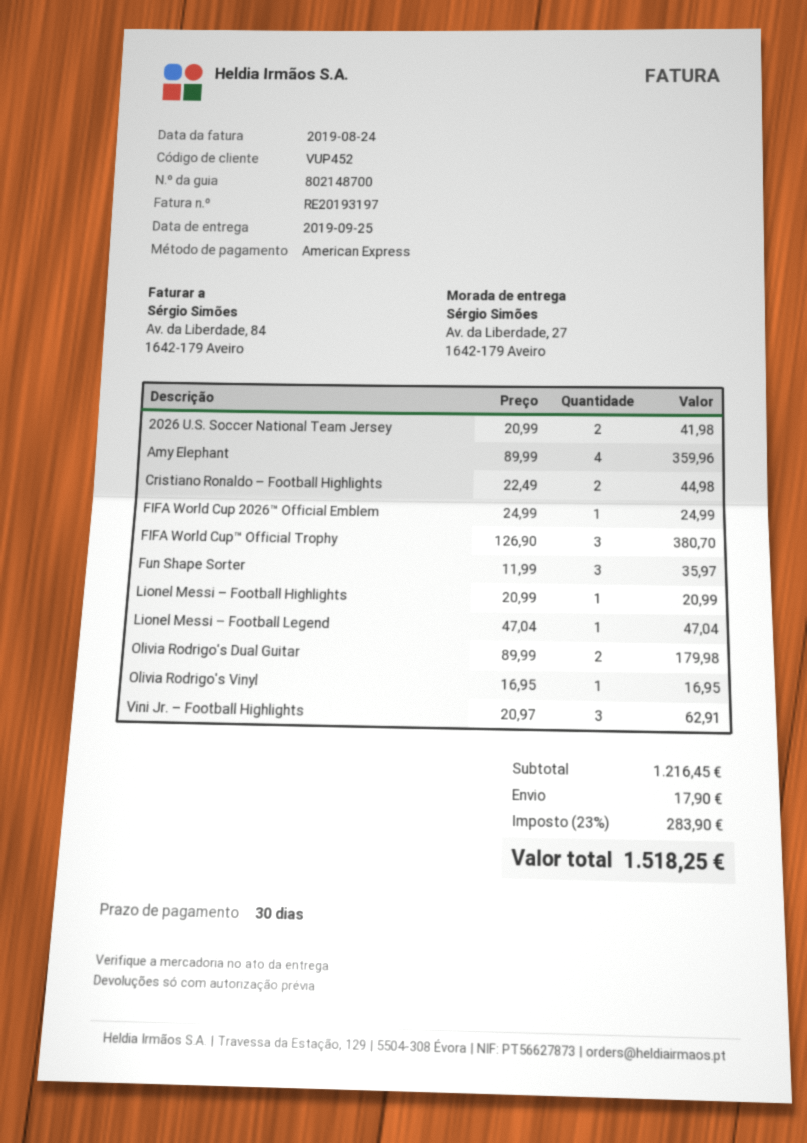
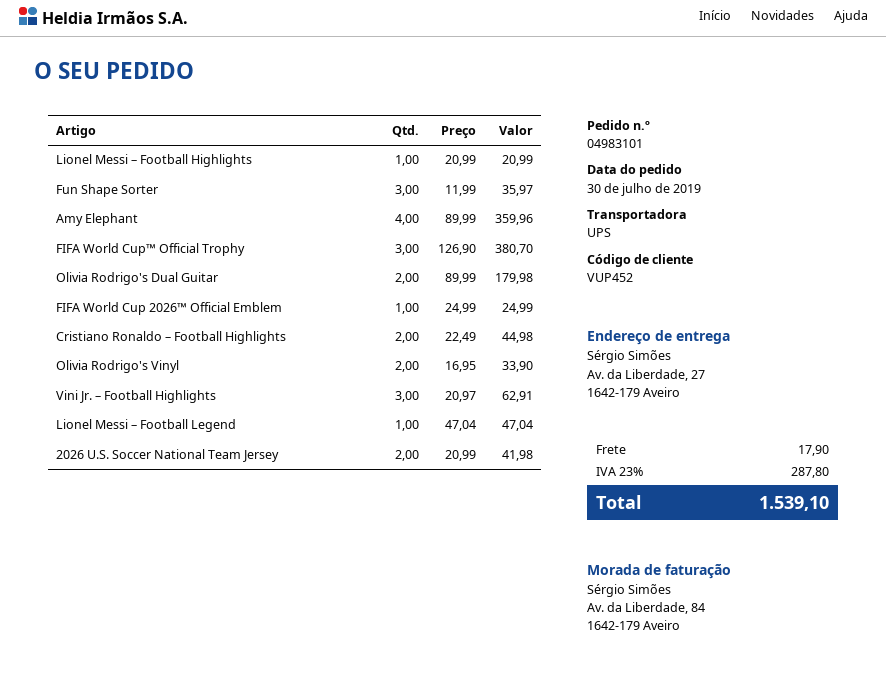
Olivia Rodrigo's Vinyl: 1 x 16.95 = 16.95 -> 2 x 16.95 = 33.90
tax: 23% = 283.90 -> 23% = 287.80
total: 1518.25 -> 1539.10

